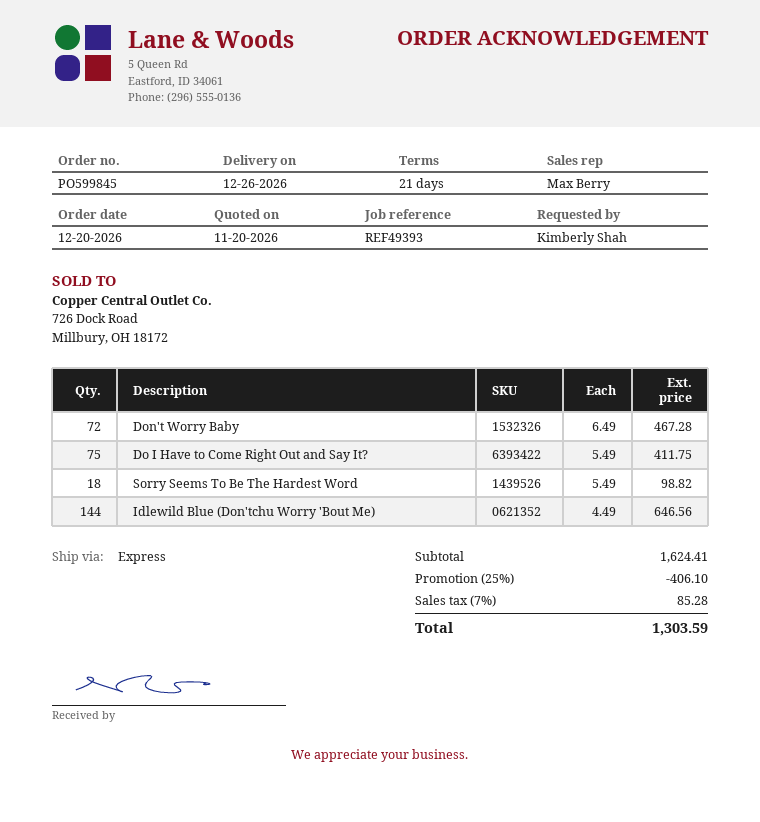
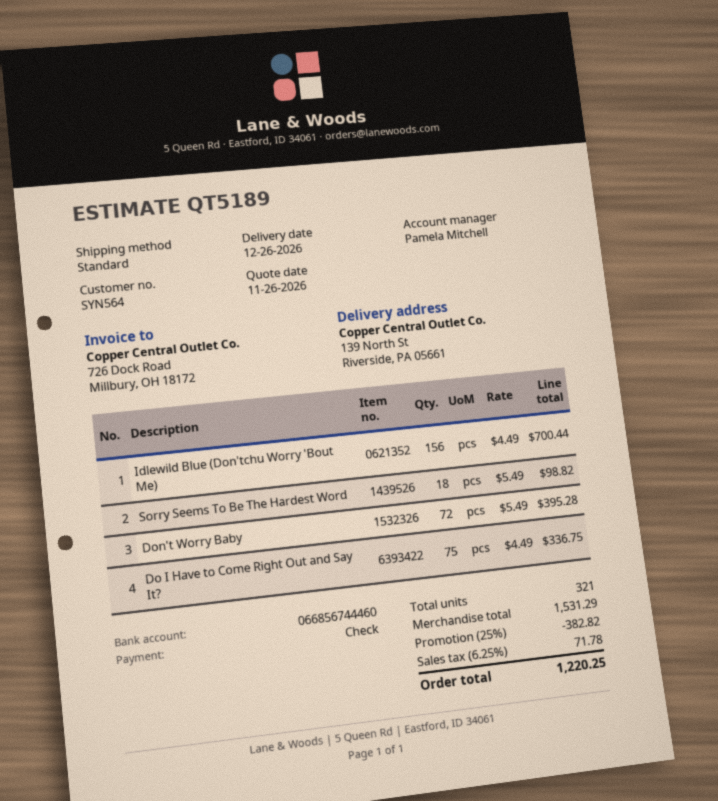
quote date: 2026-11-20 -> 2026-11-26
sales rep: Max Berry -> Pamela Mitchell
shipping method: express -> standard
Don't Worry Baby: 72 x 6.49 = 467.28 -> 72 x 5.49 = 395.28
Do I Have to Come Right Out and Say It?: 75 x 5.49 = 411.75 -> 75 x 4.49 = 336.75
Idlewild Blue (Don'tchu Worry 'Bout Me): 144 x 4.49 = 646.56 -> 156 x 4.49 = 700.44
subtotal: 1624.41 -> 1531.29
discount: 25% = 406.10 -> 25% = 382.82
tax: 7% = 85.28 -> 6.25% = 71.78
total: 1303.59 -> 1220.25

